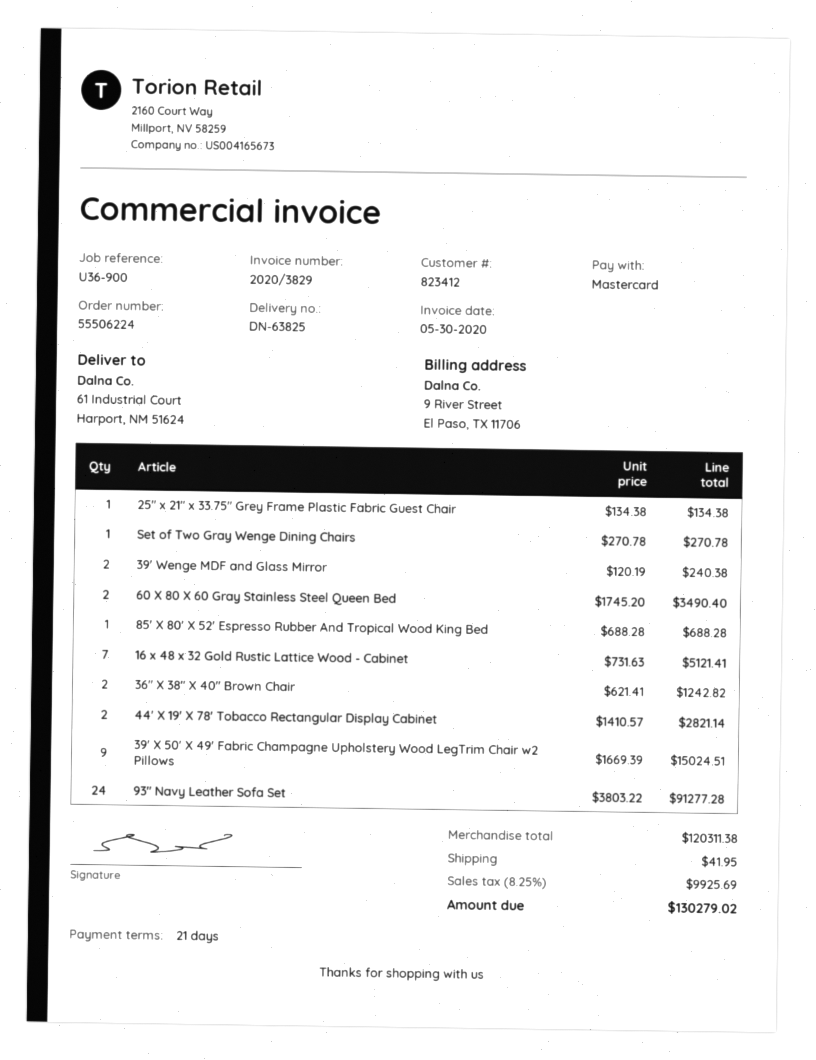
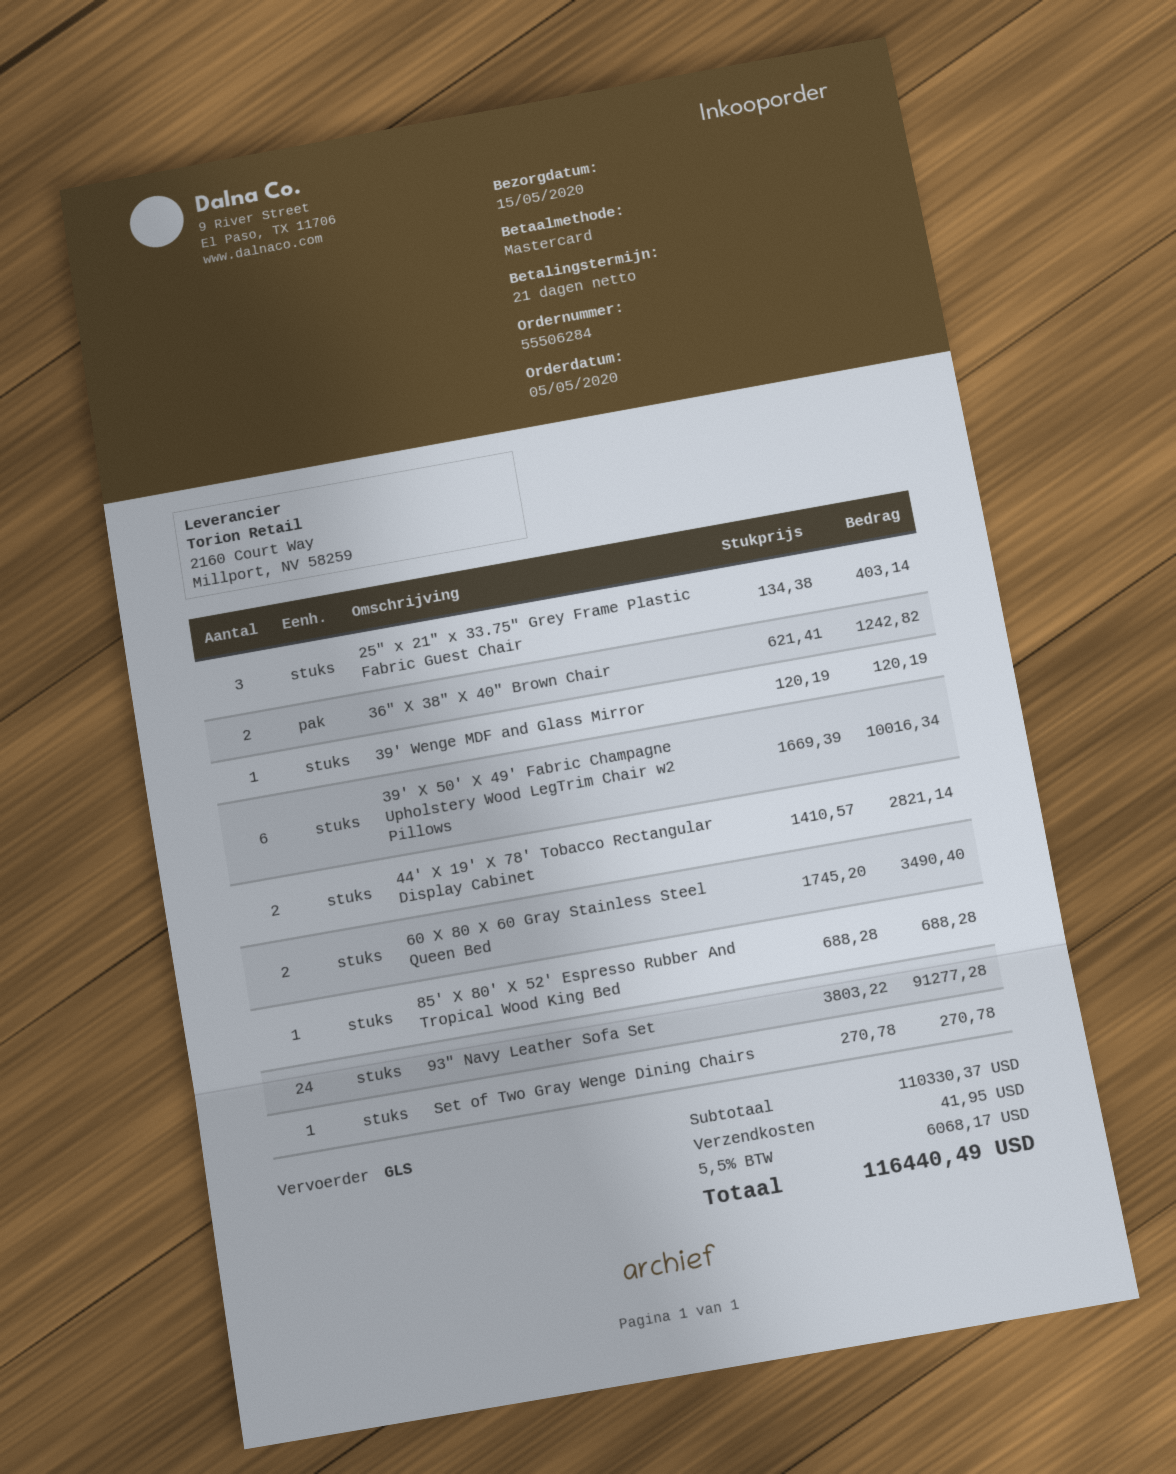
order number: 55506224 -> 55506284
25" x 21" x 33.75" Grey Frame Plastic Fabric Guest Chair: 1 x 134.38 = 134.38 -> 3 x 134.38 = 403.14
39' Wenge MDF and Glass Mirror: 2 x 120.19 = 240.38 -> 1 x 120.19 = 120.19
16 x 48 x 32 Gold Rustic Lattice Wood - Cabinet: 7 x 731.63 = 5121.41 -> none
39' X 50' X 49' Fabric Champagne Upholstery Wood LegTrim Chair w2 Pillows: 9 x 1669.39 = 15024.51 -> 6 x 1669.39 = 10016.34
subtotal: 120311.38 -> 110330.37
tax: 8.25% = 9925.69 -> 5.5% = 6068.17
total: 130279.02 -> 116440.49

